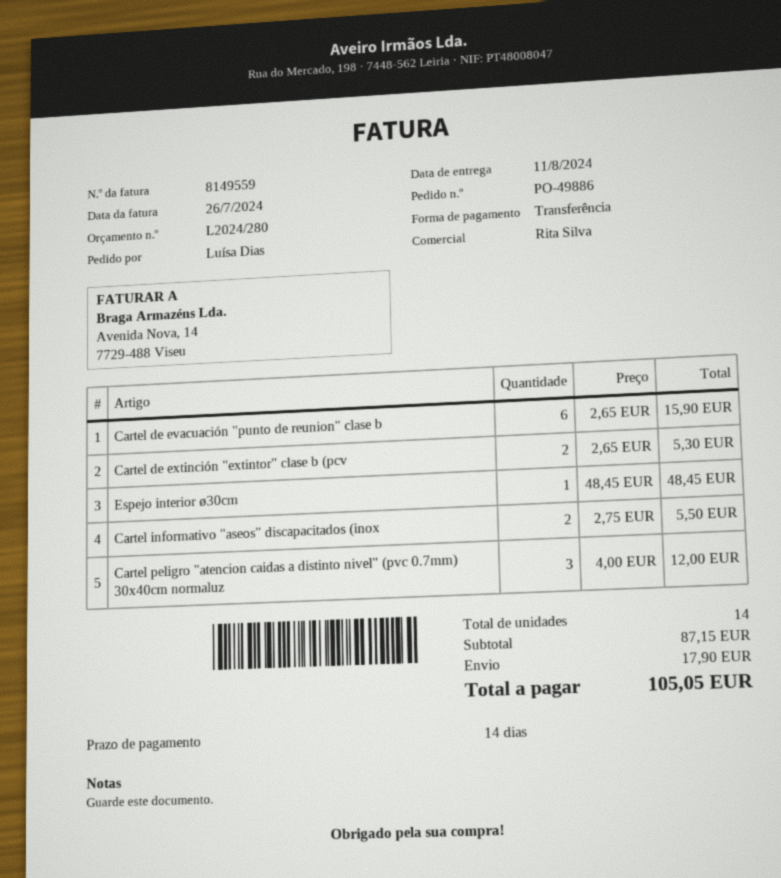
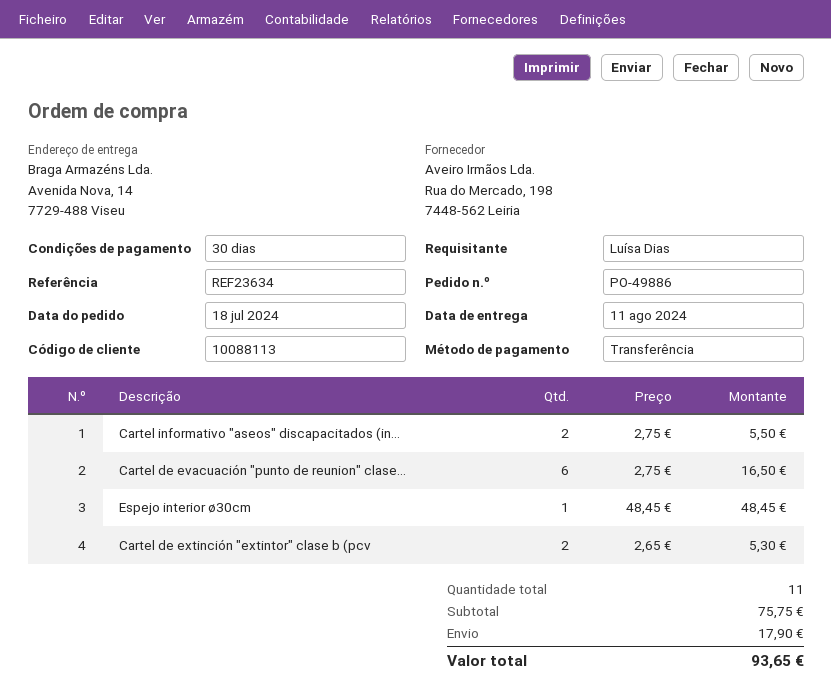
payment terms: 14 days -> 30 days
Cartel de evacuación "punto de reunion" clase b: 6 x 2.65 = 15.90 -> 6 x 2.75 = 16.50
Cartel peligro "atencion caidas a distinto nivel" (pvc 0.7mm) 30x40cm normaluz: 3 x 4.00 = 12.00 -> none
total quantity: 14 -> 11
subtotal: 87.15 -> 75.75
total: 105.05 -> 93.65

